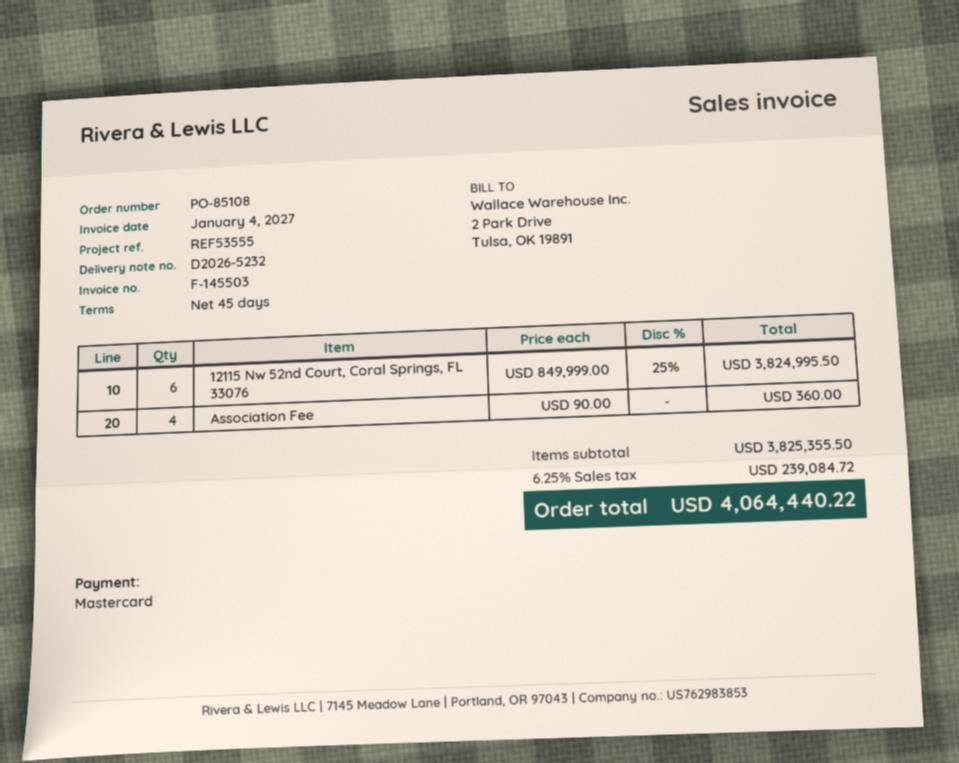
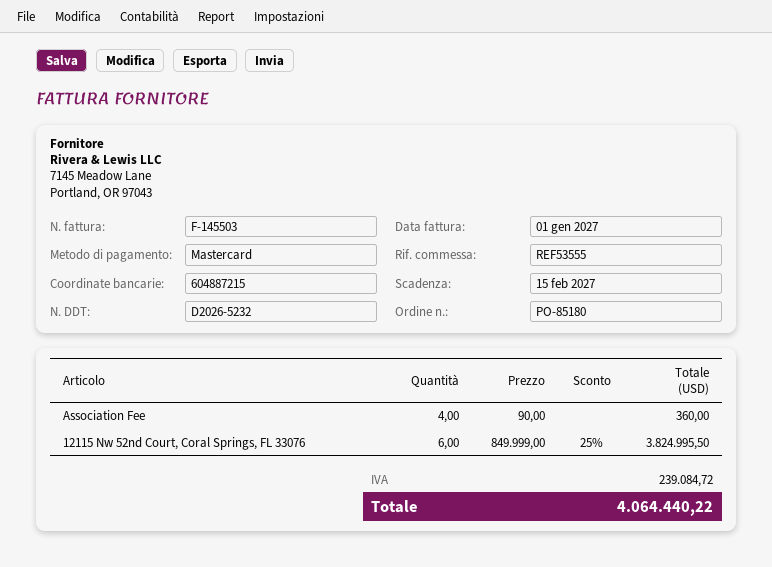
order number: PO-85108 -> PO-85180
invoice date: 2027-01-04 -> 2027-01-01

